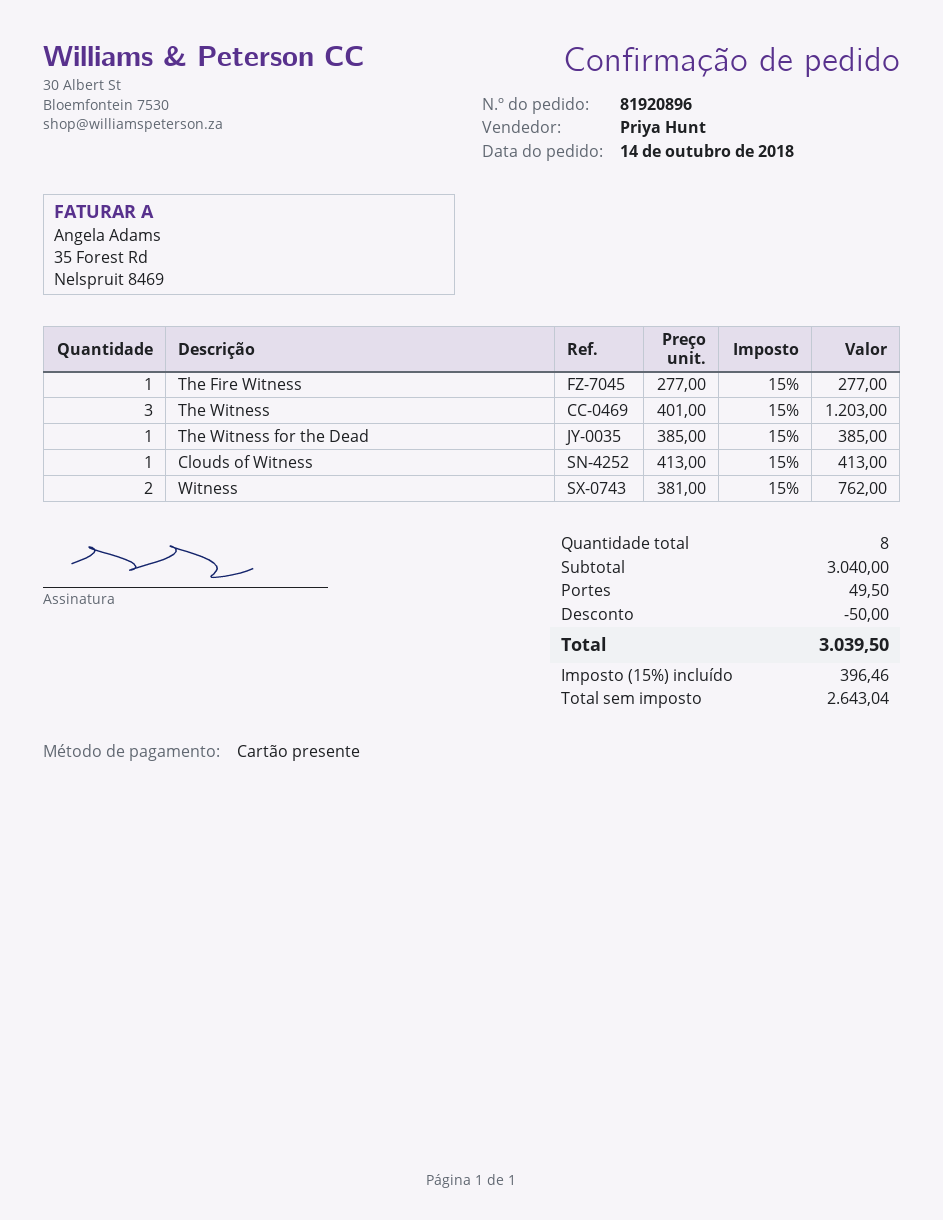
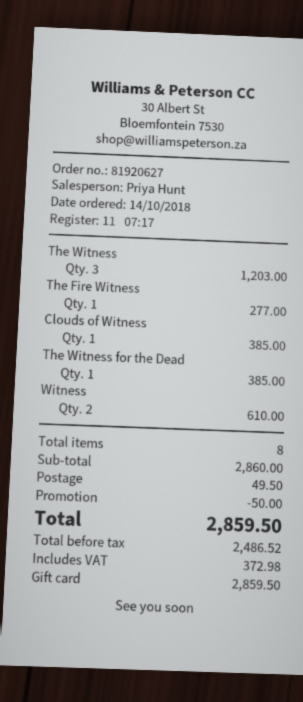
order number: 81920896 -> 81920627
Clouds of Witness: 1 for 413.00 -> 1 for 385.00
Witness: 2 for 762.00 -> 2 for 610.00
subtotal: 3040.00 -> 2860.00
net: 2643.04 -> 2486.52
tax: 396.46 -> 372.98
total: 3039.50 -> 2859.50

